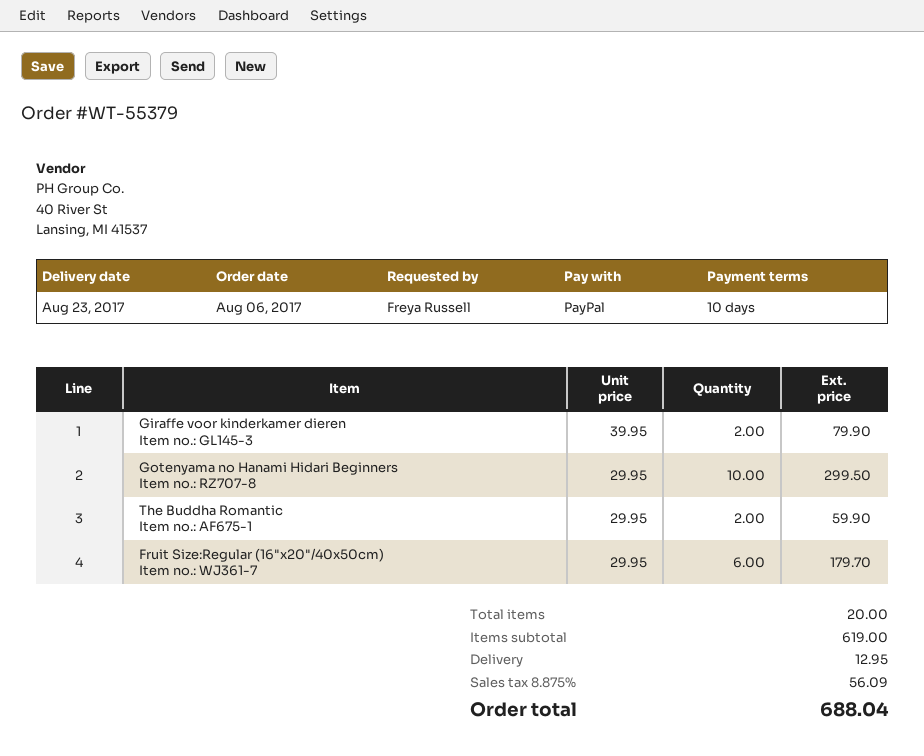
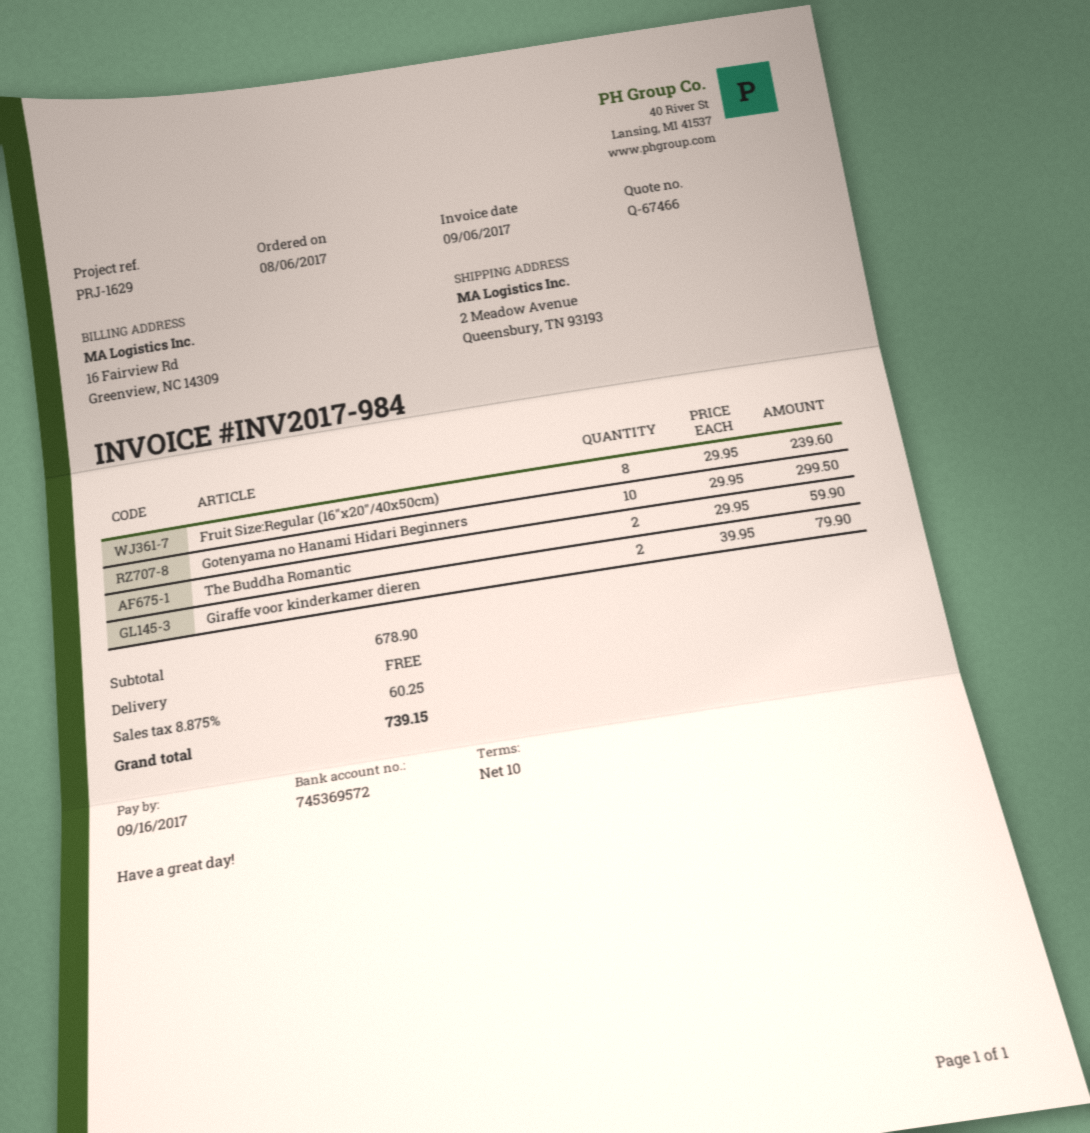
Fruit Size:Regular (16"x20"/40x50cm): 6 x 29.95 = 179.70 -> 8 x 29.95 = 239.60
subtotal: 619.00 -> 678.90
shipping: 12.95 -> 0.00
tax: 8.875% = 56.09 -> 8.875% = 60.25
total: 688.04 -> 739.15

